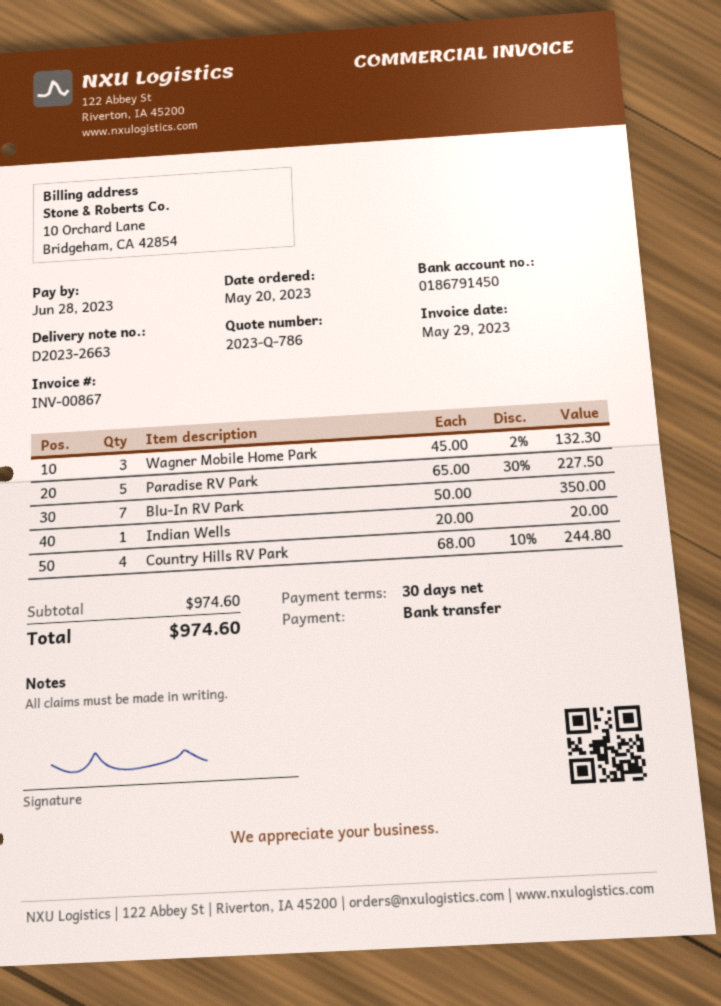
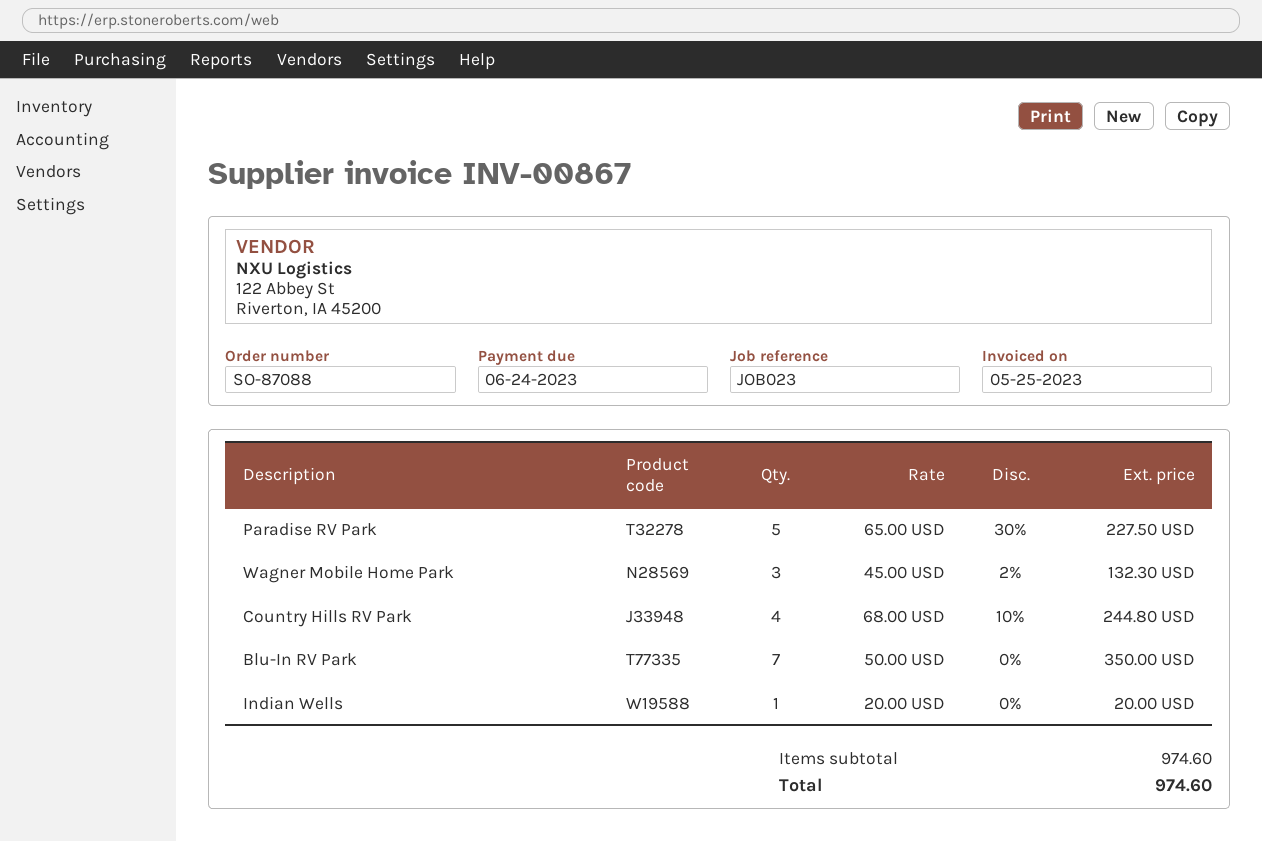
invoice date: 2023-05-29 -> 2023-05-25
due date: 2023-06-28 -> 2023-06-24

